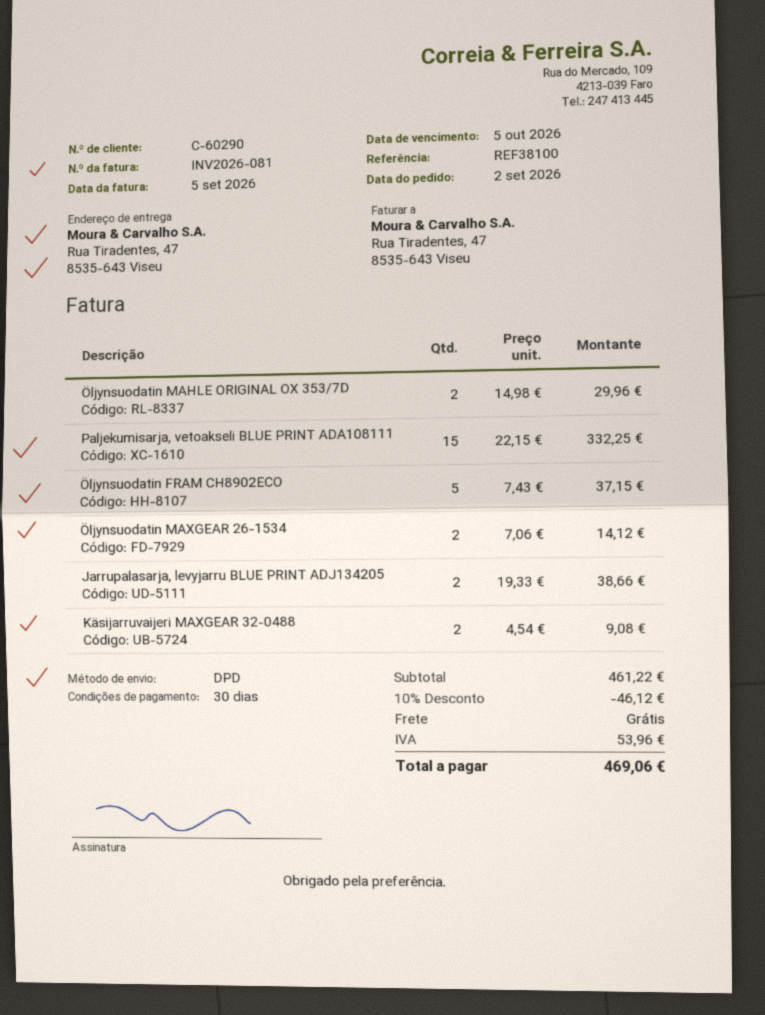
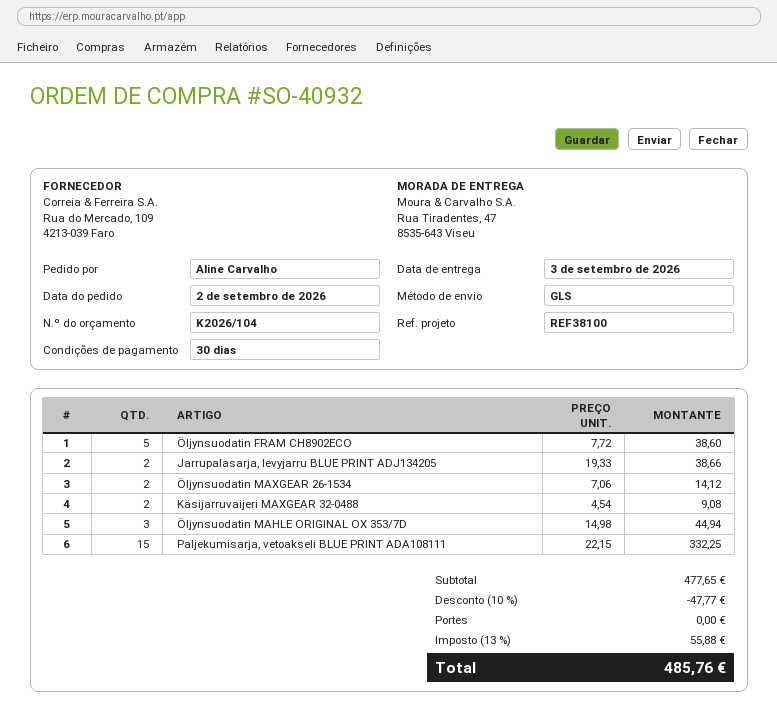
shipping method: DPD -> GLS
Öljynsuodatin MAHLE ORIGINAL OX 353/7D: 2 x 14.98 = 29.96 -> 3 x 14.98 = 44.94
Öljynsuodatin FRAM CH8902ECO: 5 x 7.43 = 37.15 -> 5 x 7.72 = 38.60
subtotal: 461.22 -> 477.65
discount: 10% = 46.12 -> 10% = 47.77
tax: 53.96 -> 55.88
total: 469.06 -> 485.76

